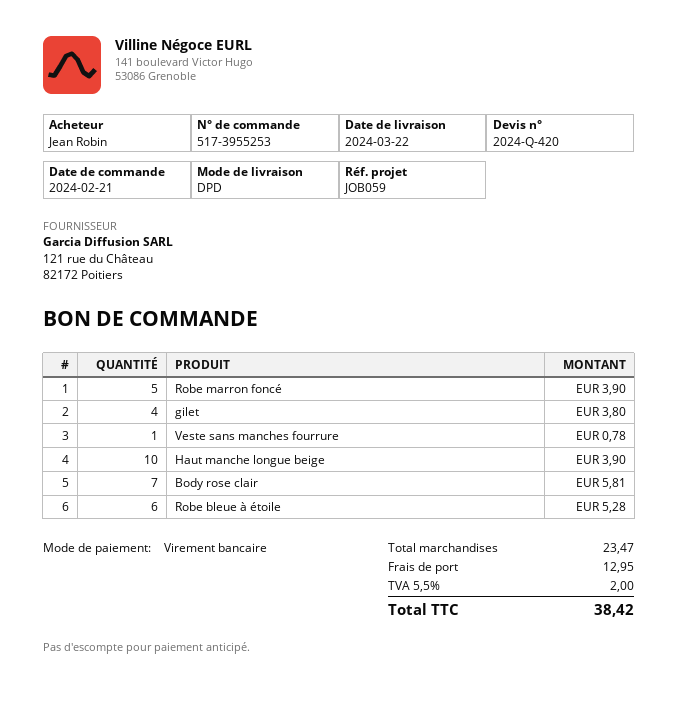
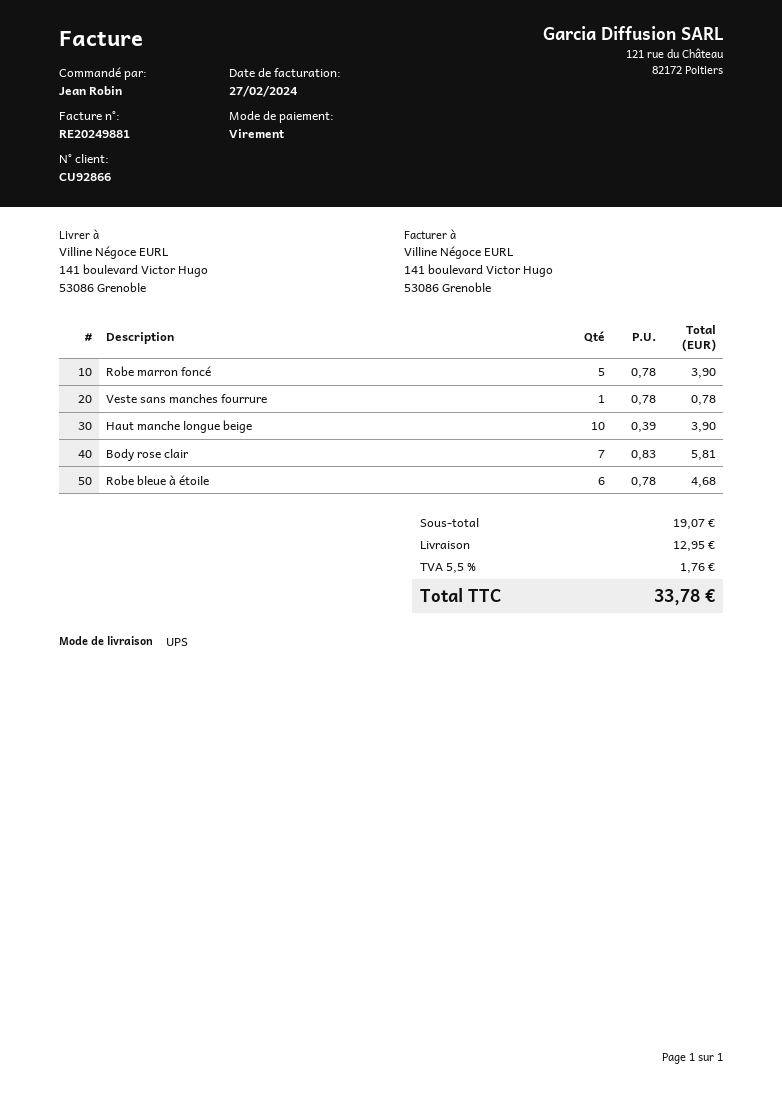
shipping method: DPD -> UPS
gilet: 4 for 3.80 -> none
Robe bleue à étoile: 6 for 5.28 -> 6 for 4.68
subtotal: 23.47 -> 19.07
tax: 5.5% = 2.00 -> 5.5% = 1.76
total: 38.42 -> 33.78

